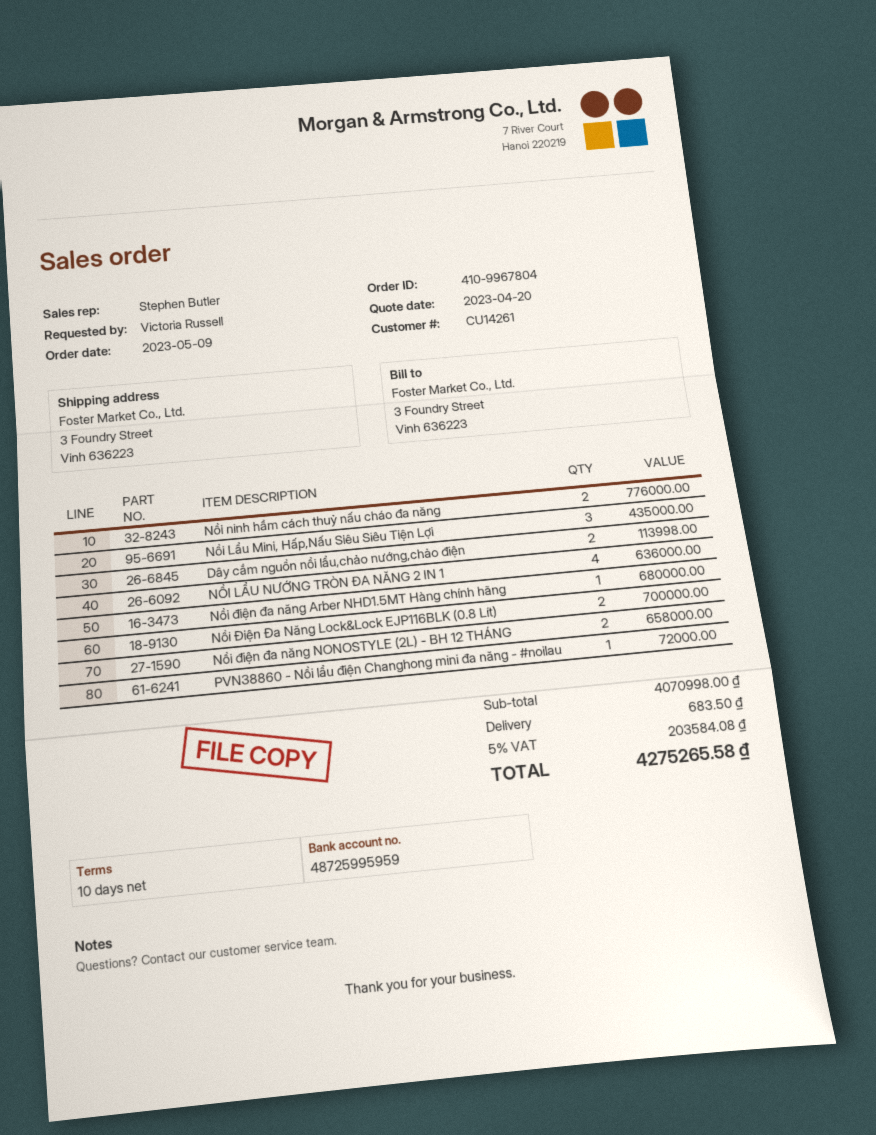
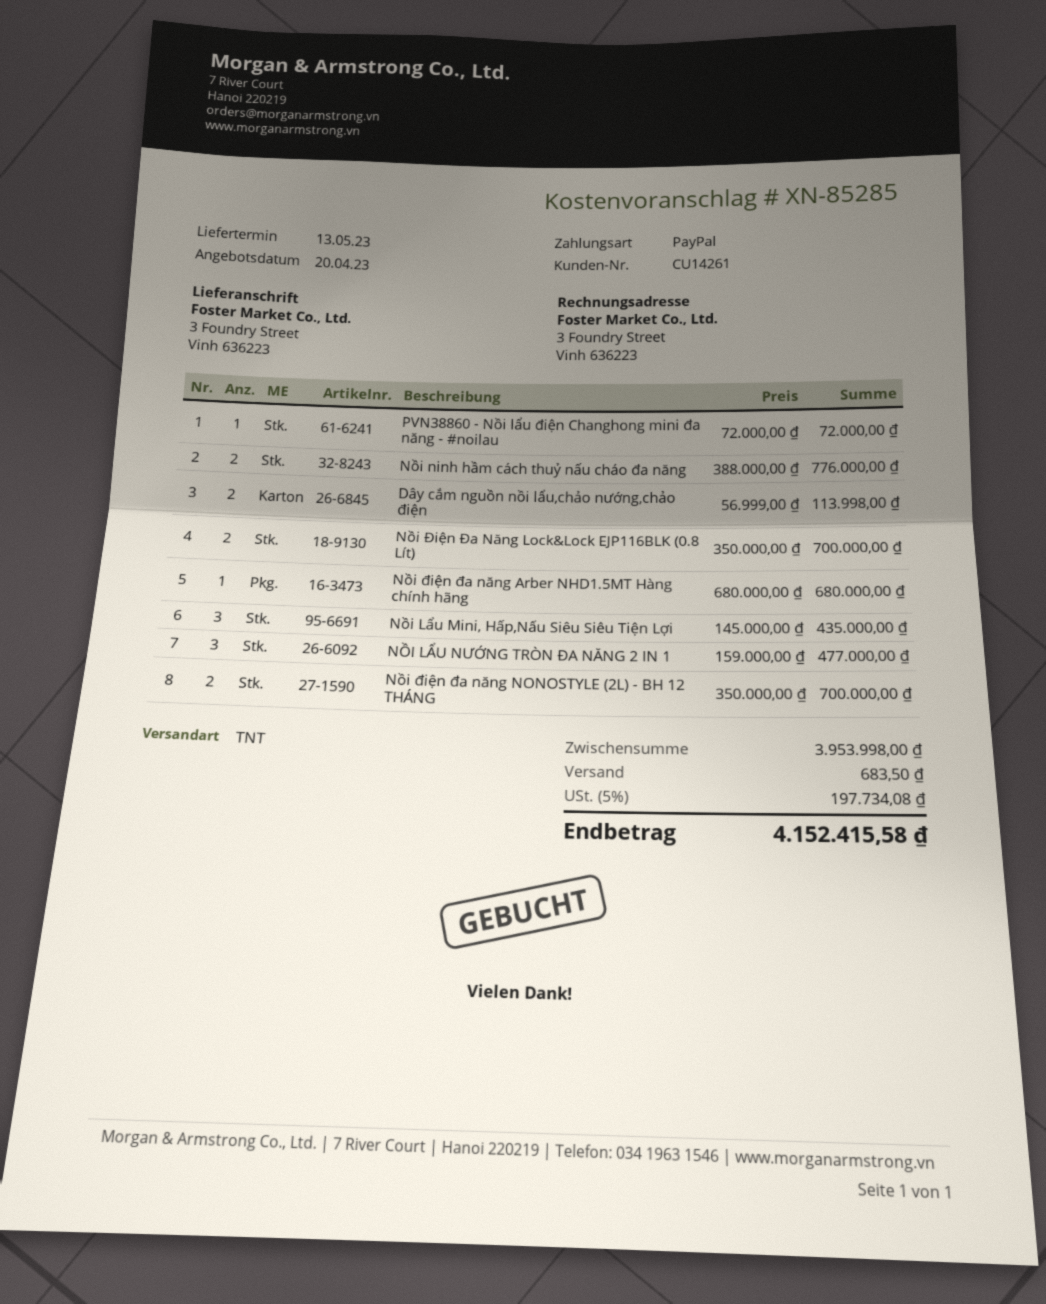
NỒI LẨU NƯỚNG TRÒN ĐA NĂNG 2 IN 1: 4 for 636000.00 -> 3 for 477000.00
Nồi điện đa năng NONOSTYLE (2L) - BH 12 THÁNG: 2 for 658000.00 -> 2 for 700000.00
subtotal: 4070998.00 -> 3953998.00
tax: 5% = 203584.08 -> 5% = 197734.08
total: 4275265.58 -> 4152415.58

